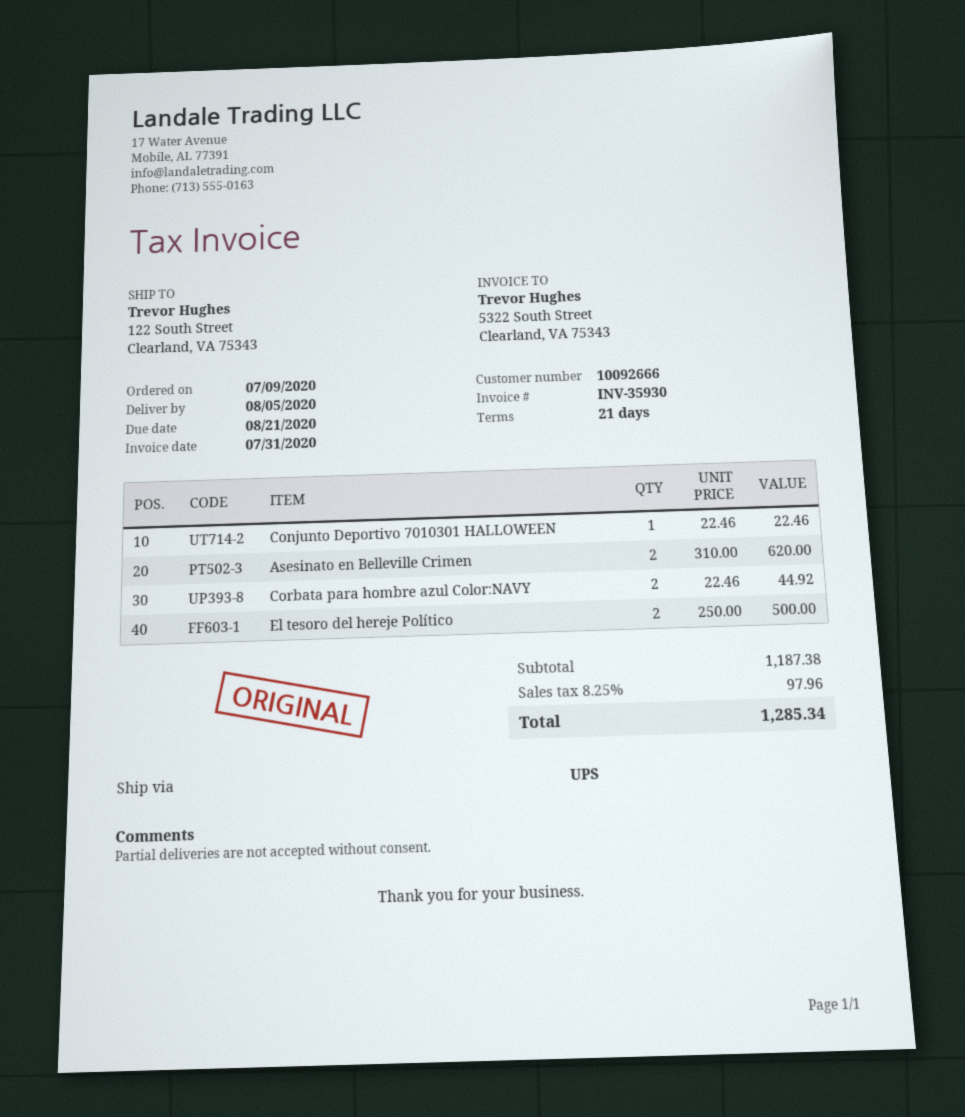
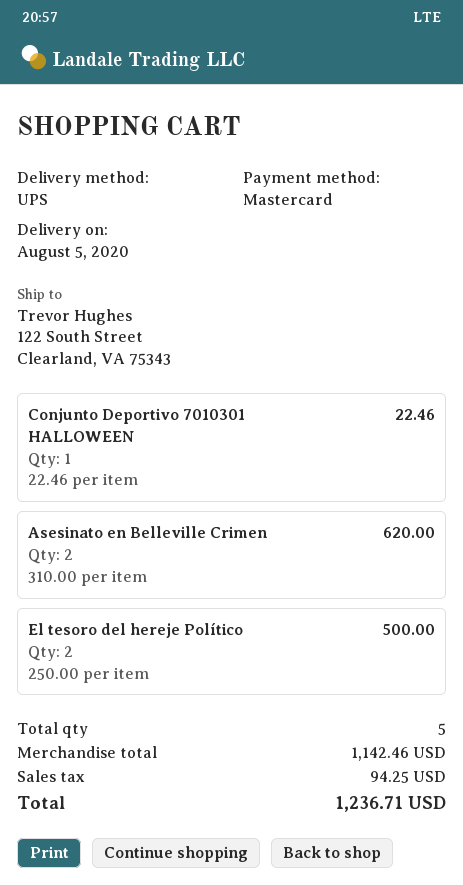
Corbata para hombre azul Color:NAVY: 2 x 22.46 = 44.92 -> none
subtotal: 1187.38 -> 1142.46
tax: 97.96 -> 94.25
total: 1285.34 -> 1236.71

